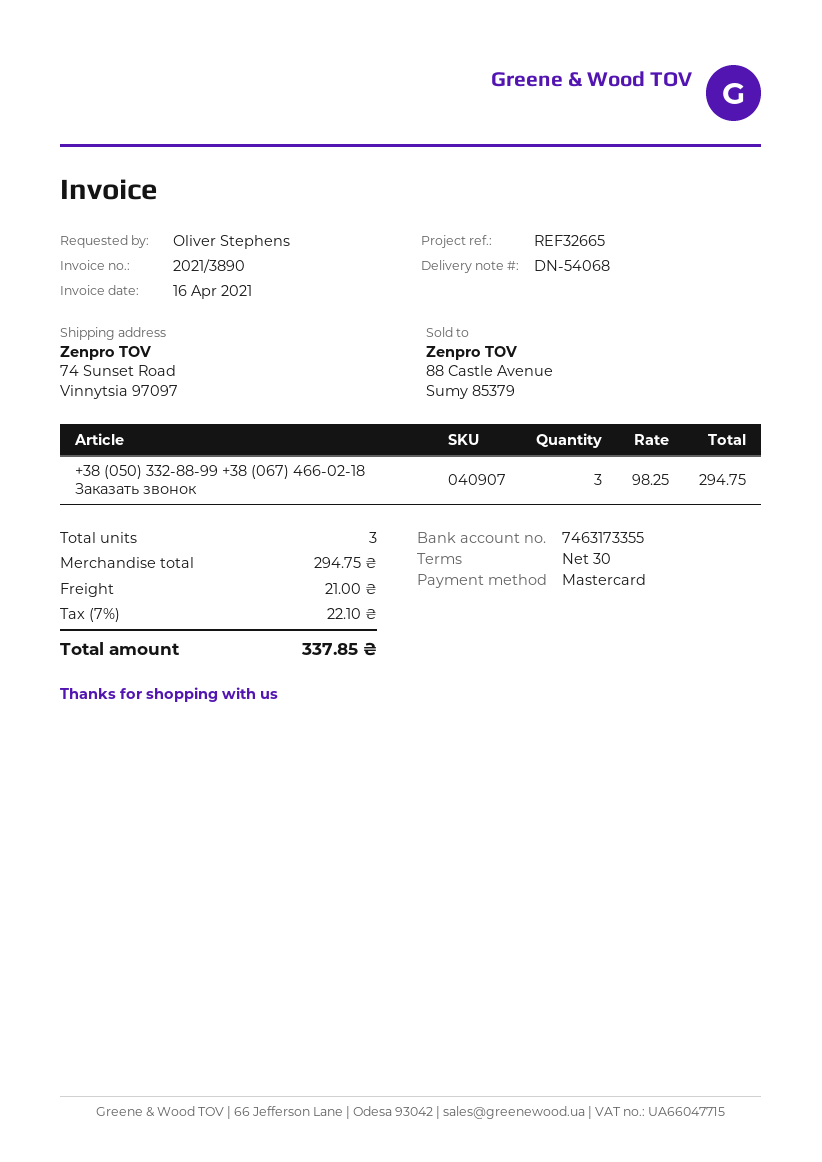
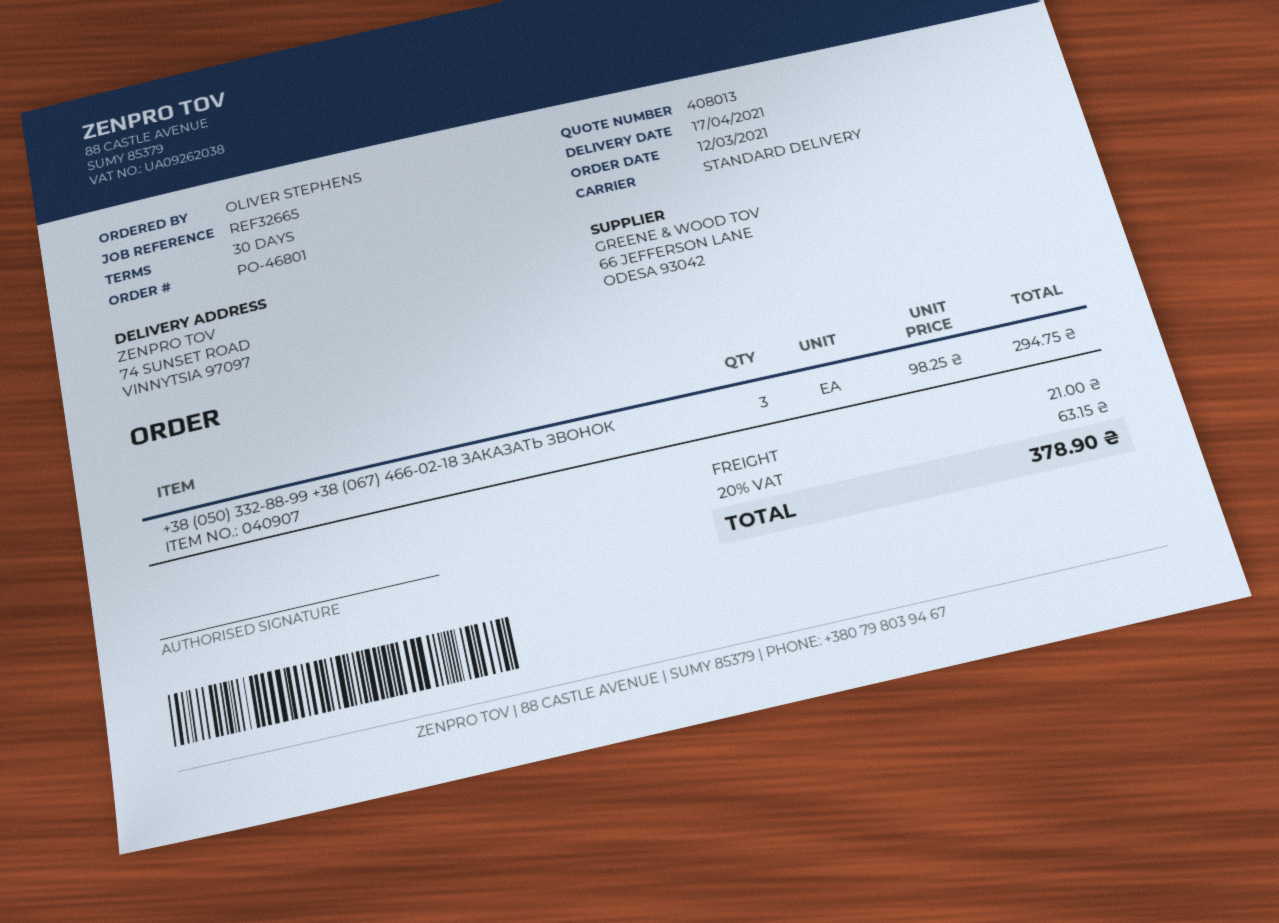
tax: 7% = 22.10 -> 20% = 63.15
total: 337.85 -> 378.90

